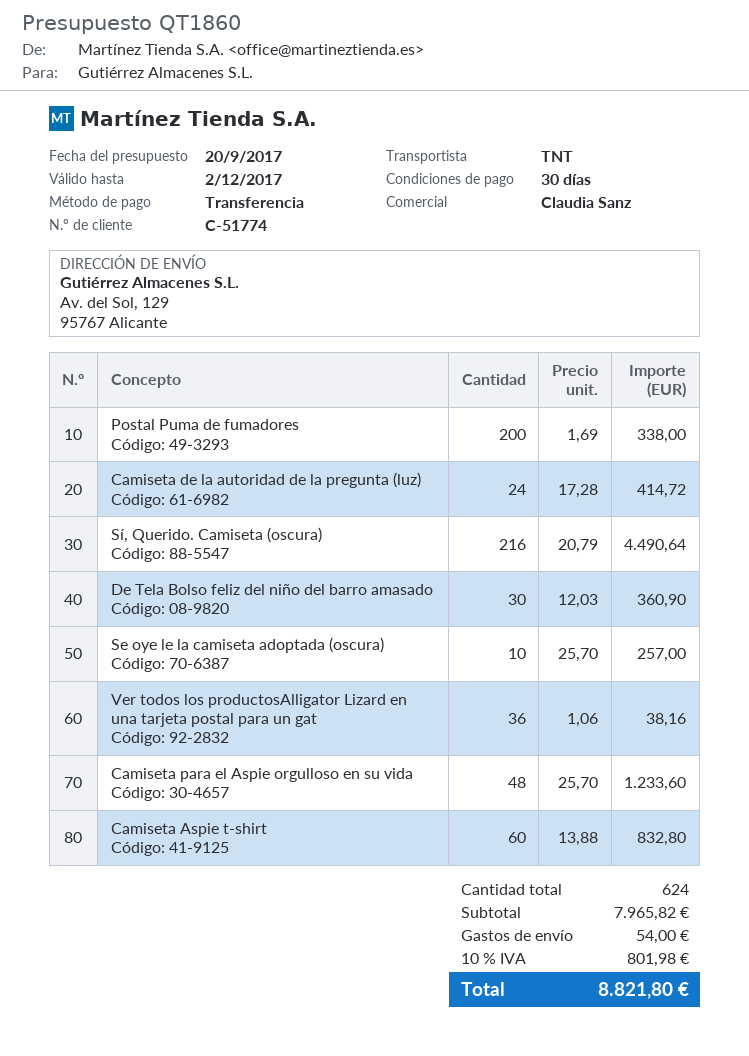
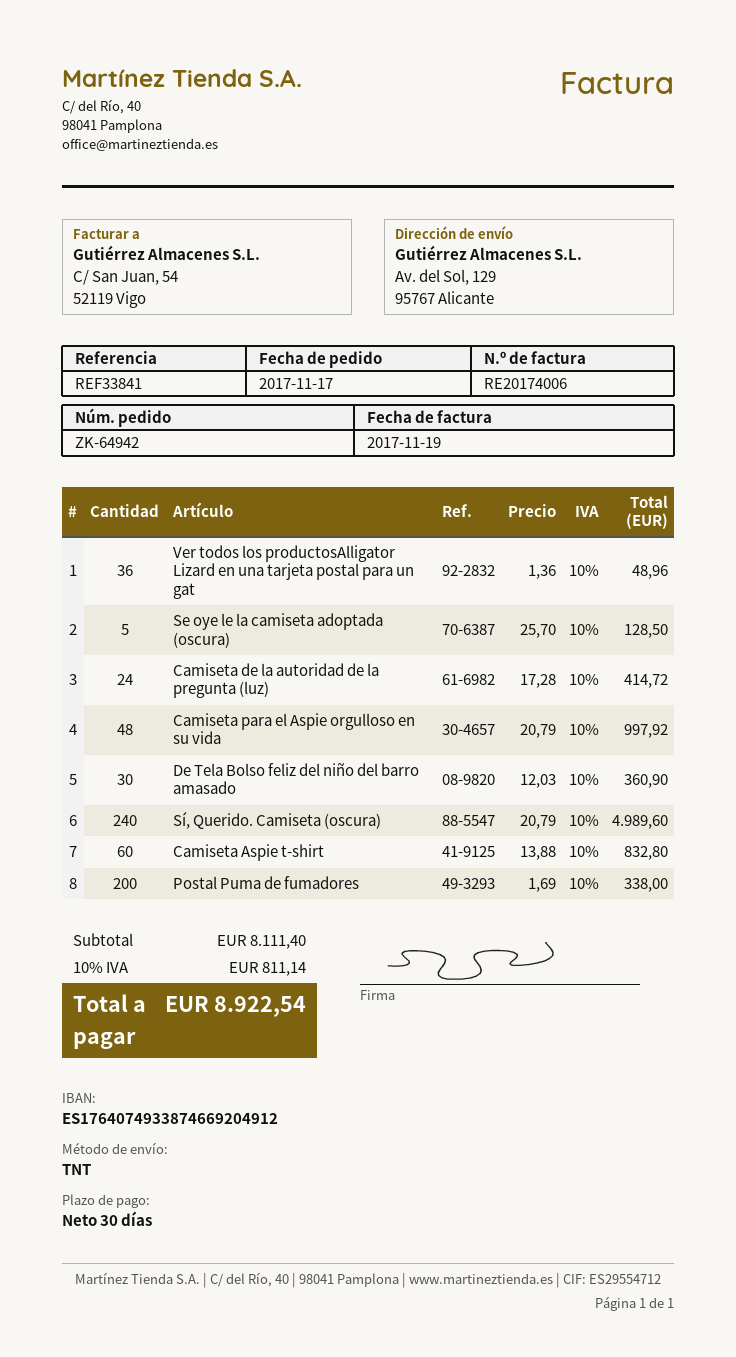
Sí, Querido. Camiseta (oscura): 216 x 20.79 = 4490.64 -> 240 x 20.79 = 4989.60
Se oye le la camiseta adoptada (oscura): 10 x 25.70 = 257.00 -> 5 x 25.70 = 128.50
Ver todos los productosAlligator Lizard en una tarjeta postal para un gat: 36 x 1.06 = 38.16 -> 36 x 1.36 = 48.96
Camiseta para el Aspie orgulloso en su vida: 48 x 25.70 = 1233.60 -> 48 x 20.79 = 997.92
subtotal: 7965.82 -> 8111.40
shipping: 54.00 -> none
tax: 10% = 801.98 -> 10% = 811.14
total: 8821.80 -> 8922.54

